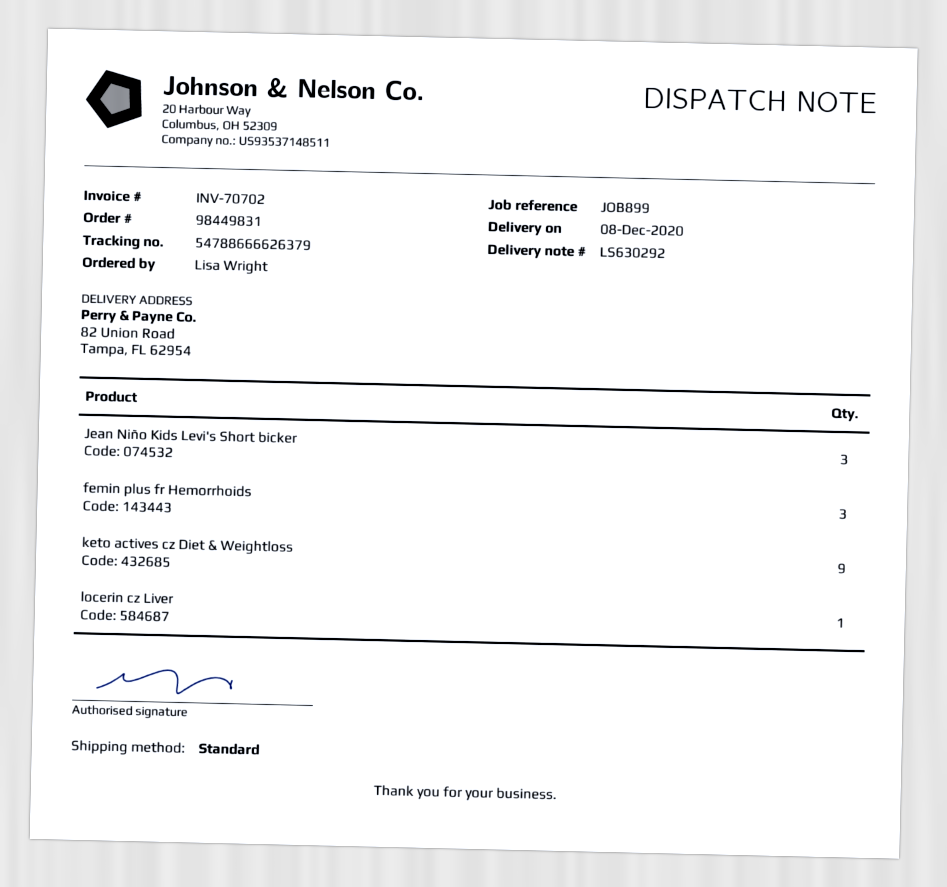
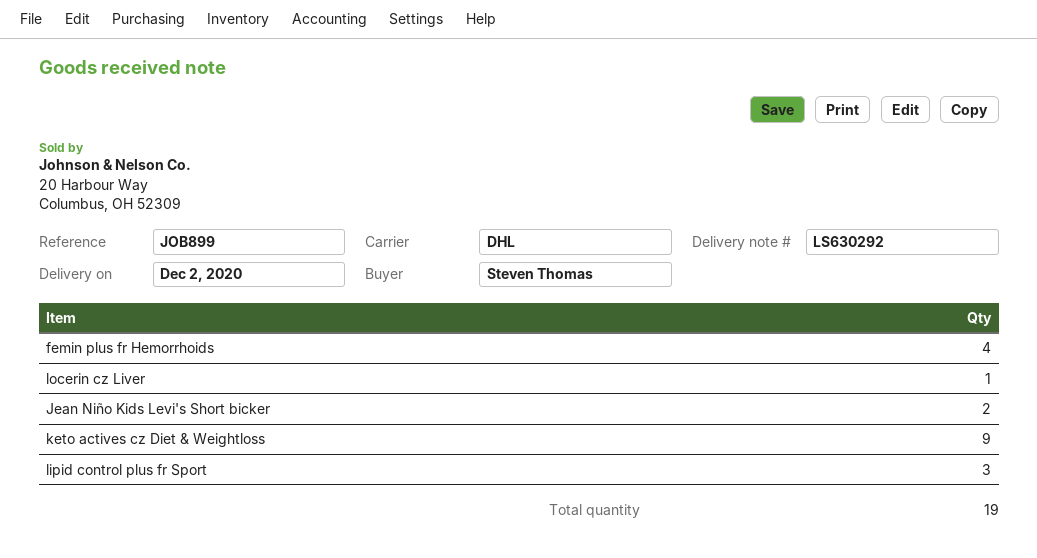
delivery date: 2020-12-08 -> 2020-12-02
ordered by: Lisa Wright -> Steven Thomas
shipping method: standard -> DHL
Jean Niño Kids Levi's Short bicker: 3 -> 2
femin plus fr Hemorrhoids: 3 -> 4
lipid control plus fr Sport: none -> 3

